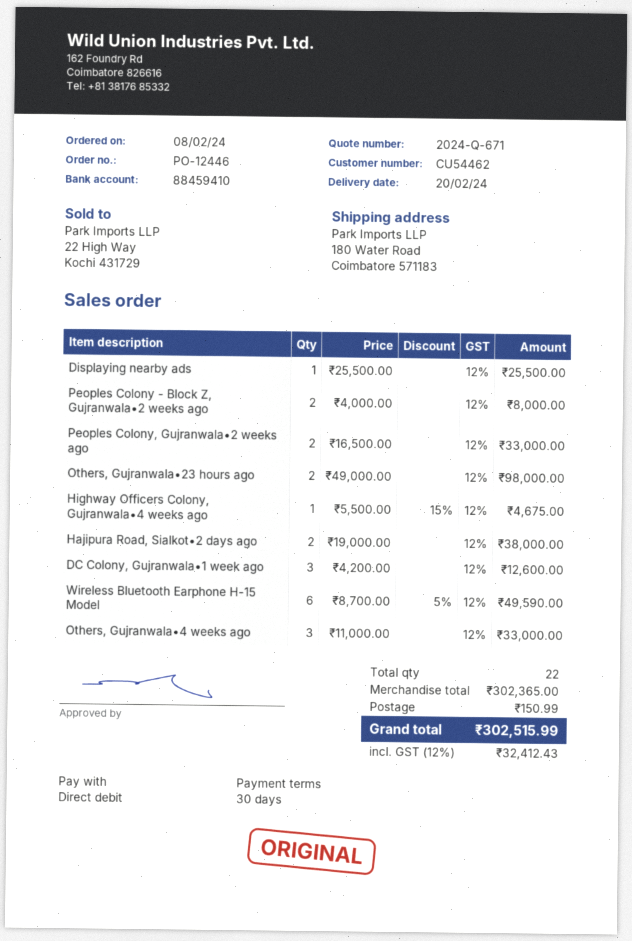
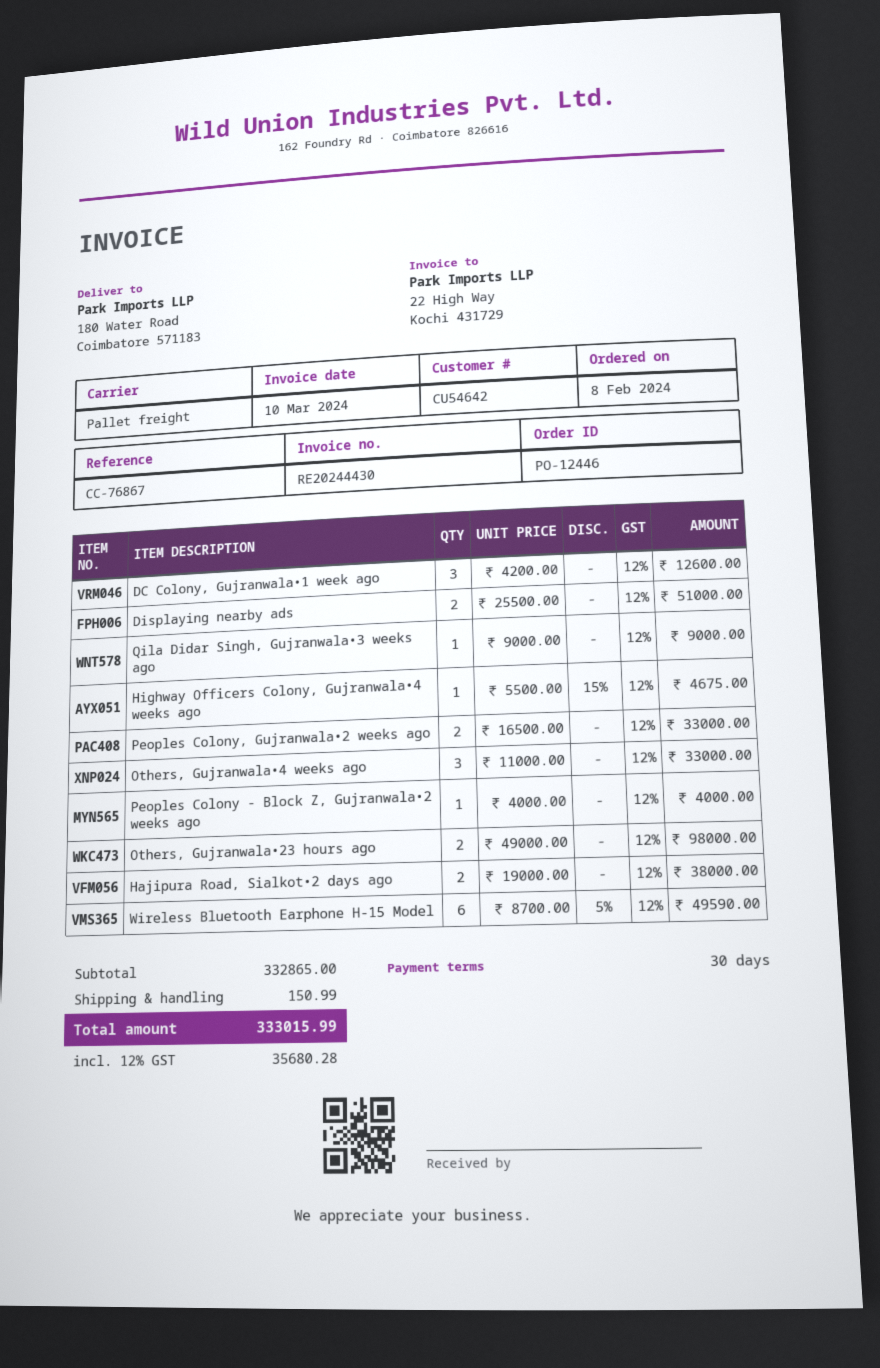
customer number: CU54462 -> CU54642
Displaying nearby ads: 1 x 25500.00 = 25500.00 -> 2 x 25500.00 = 51000.00
Peoples Colony - Block Z, Gujranwala•2 weeks ago: 2 x 4000.00 = 8000.00 -> 1 x 4000.00 = 4000.00
Qila Didar Singh, Gujranwala•3 weeks ago: none -> 1 x 9000.00 = 9000.00
subtotal: 302365.00 -> 332865.00
tax: 12% = 32412.43 -> 12% = 35680.28
total: 302515.99 -> 333015.99

